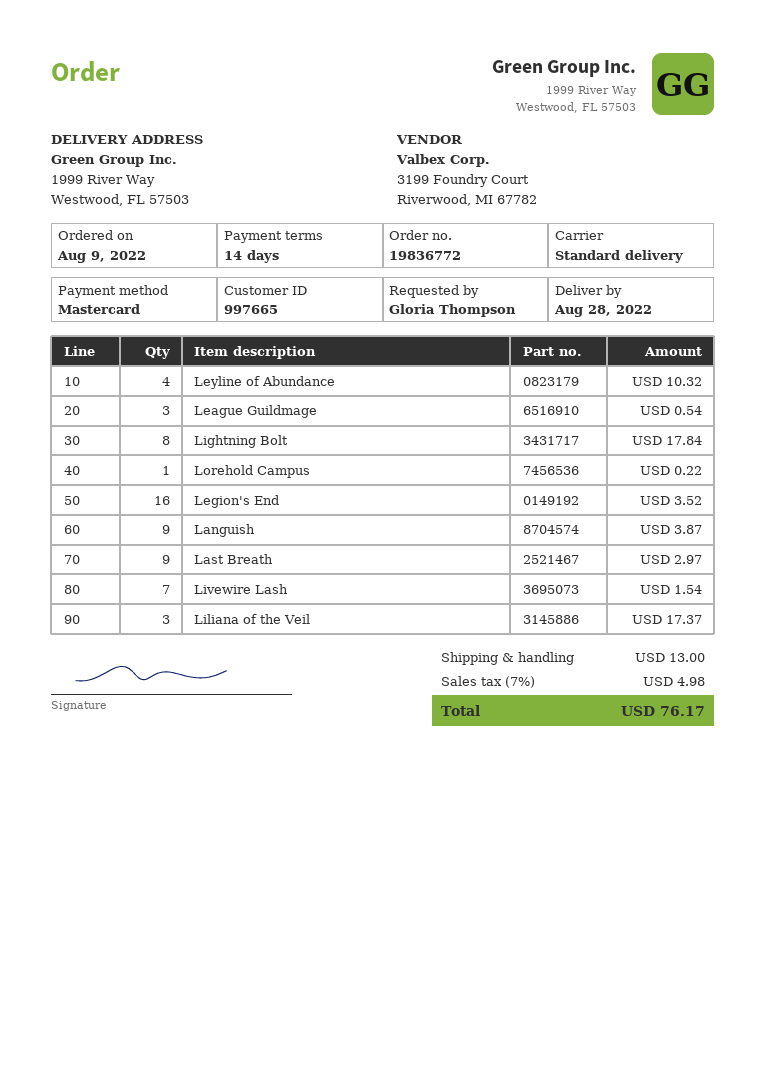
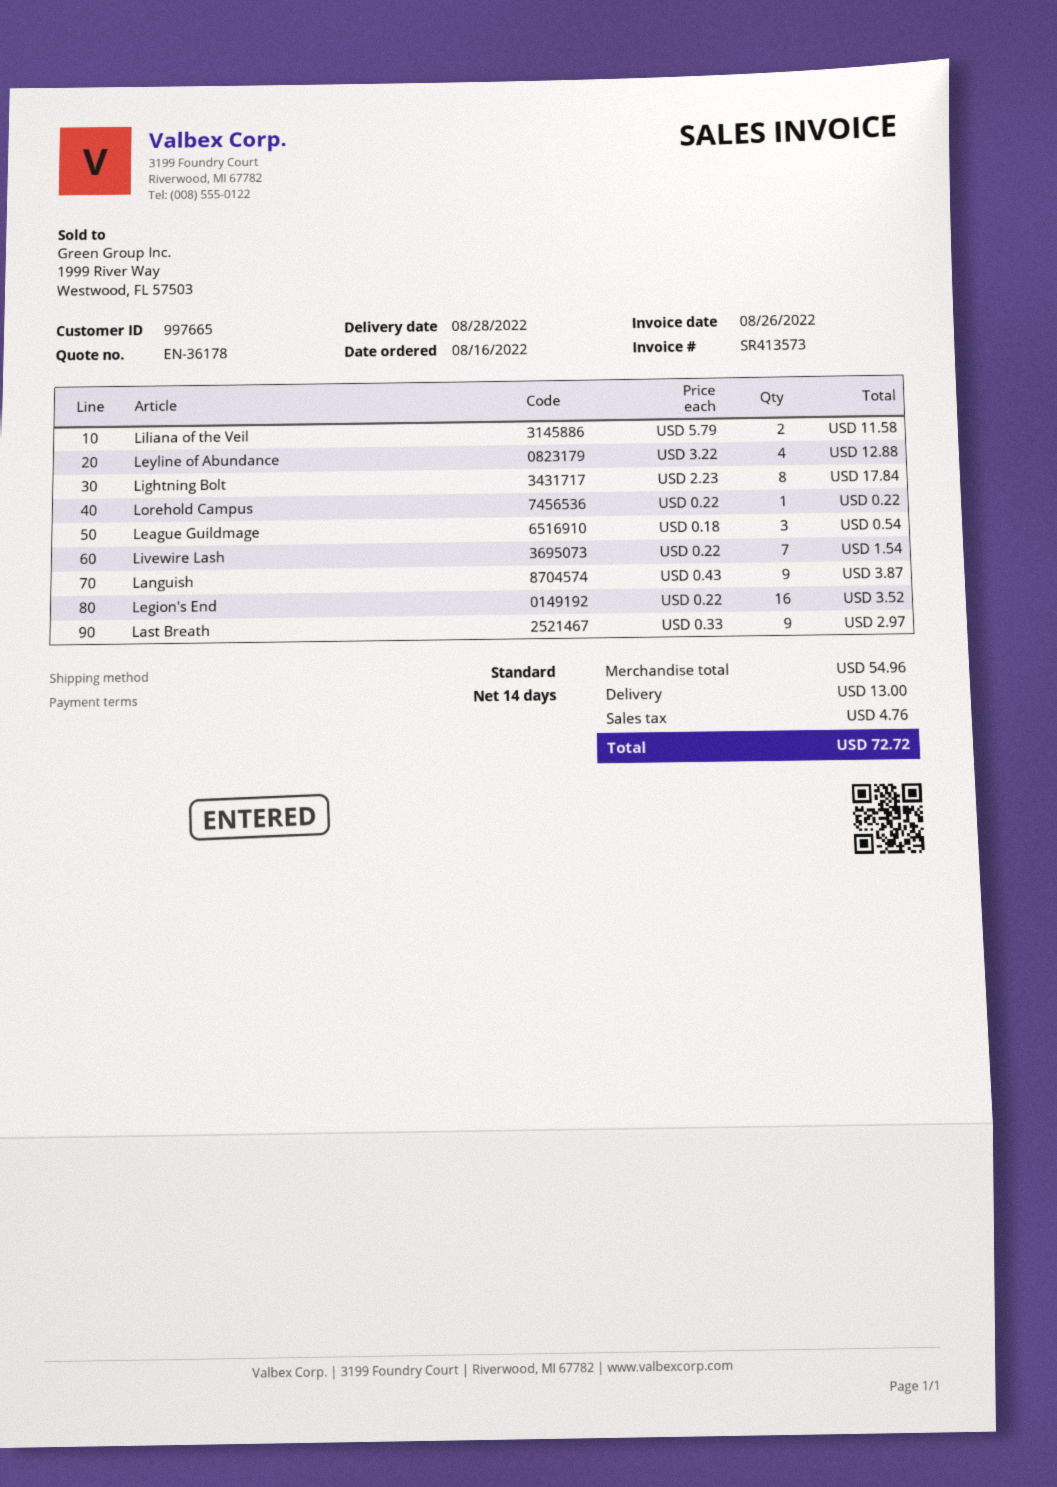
order date: 2022-08-09 -> 2022-08-16
Leyline of Abundance: 4 for 10.32 -> 4 for 12.88
Liliana of the Veil: 3 for 17.37 -> 2 for 11.58
tax: 4.98 -> 4.76
total: 76.17 -> 72.72

